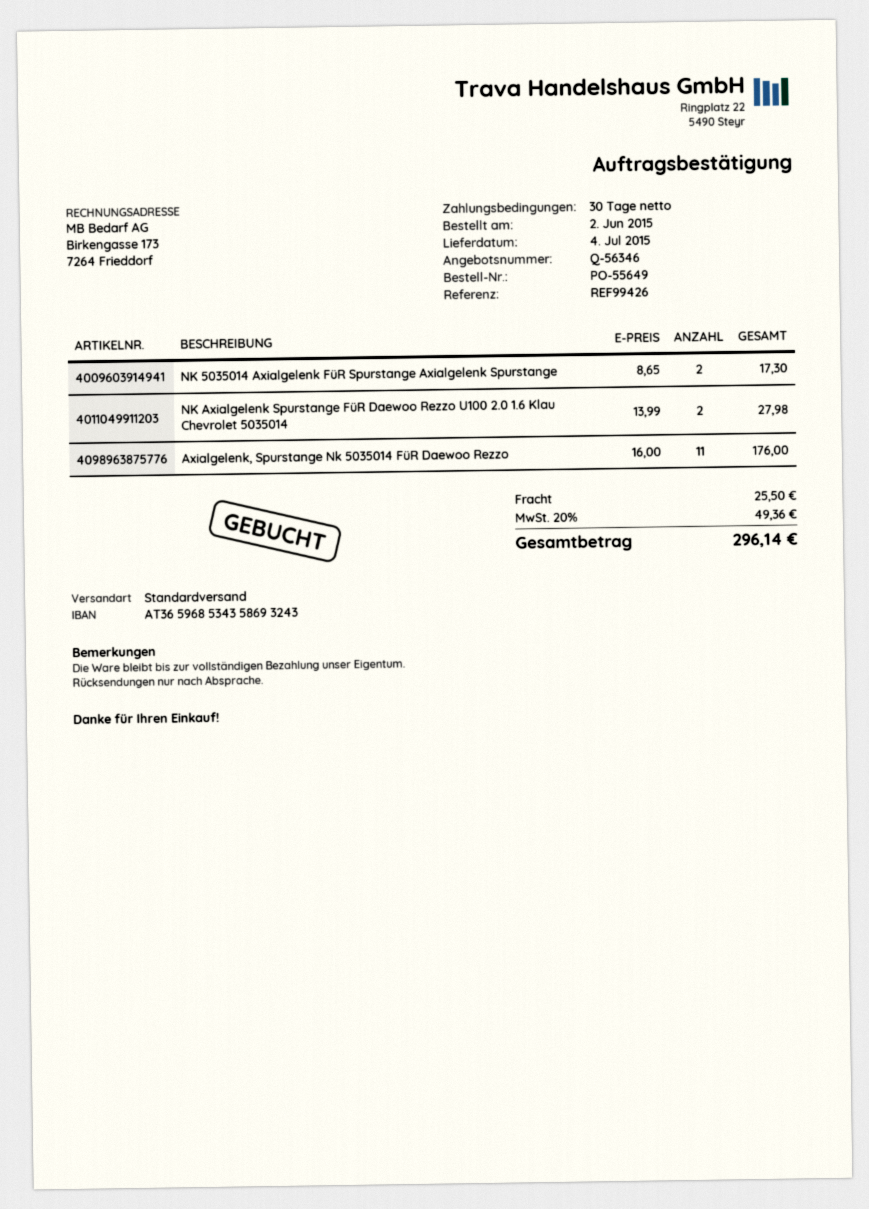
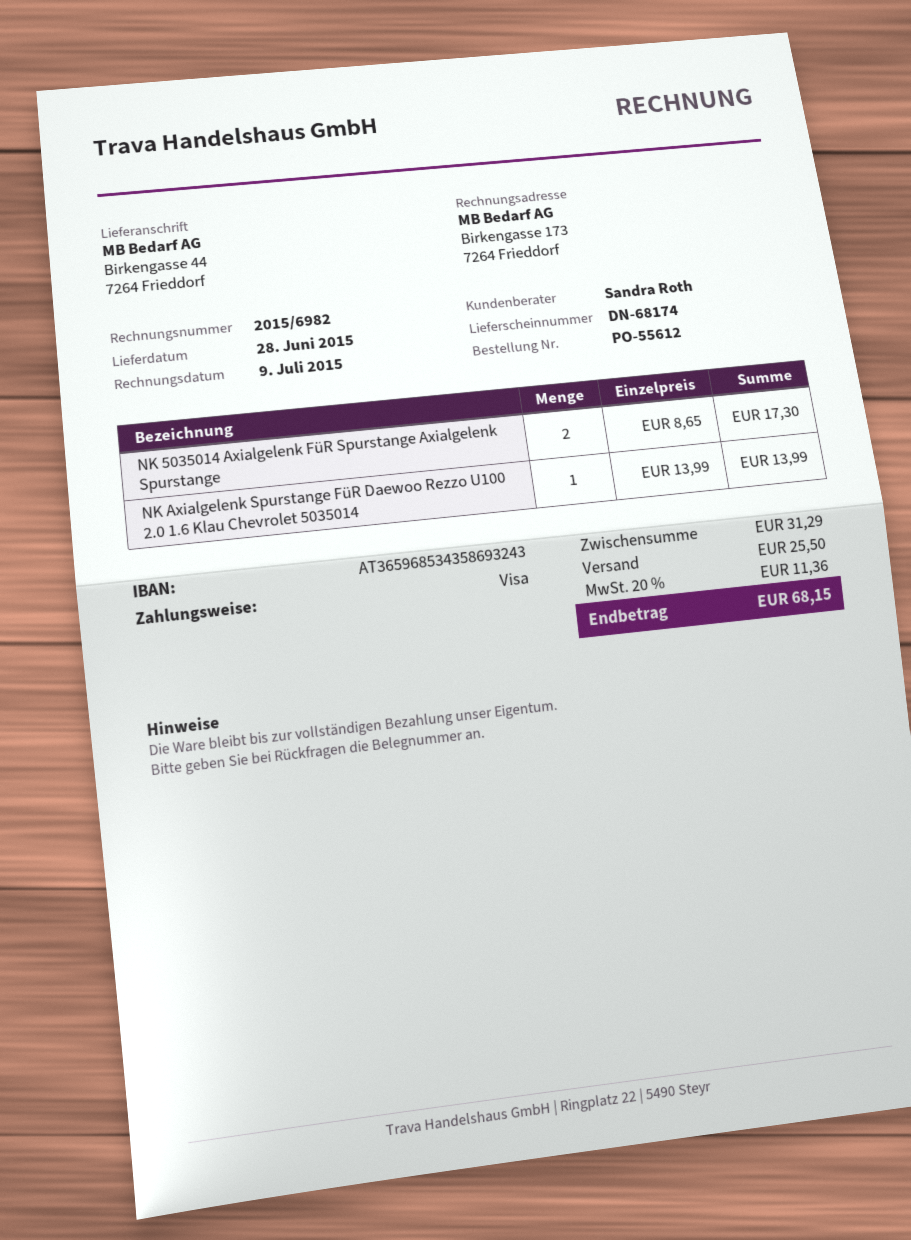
order number: PO-55649 -> PO-55612
delivery date: 2015-07-04 -> 2015-06-28
NK Axialgelenk Spurstange FüR Daewoo Rezzo U100 2.0 1.6 Klau Chevrolet 5035014: 2 x 13.99 = 27.98 -> 1 x 13.99 = 13.99
Axialgelenk, Spurstange Nk 5035014 FüR Daewoo Rezzo: 11 x 16.00 = 176.00 -> none
tax: 20% = 49.36 -> 20% = 11.36
total: 296.14 -> 68.15

